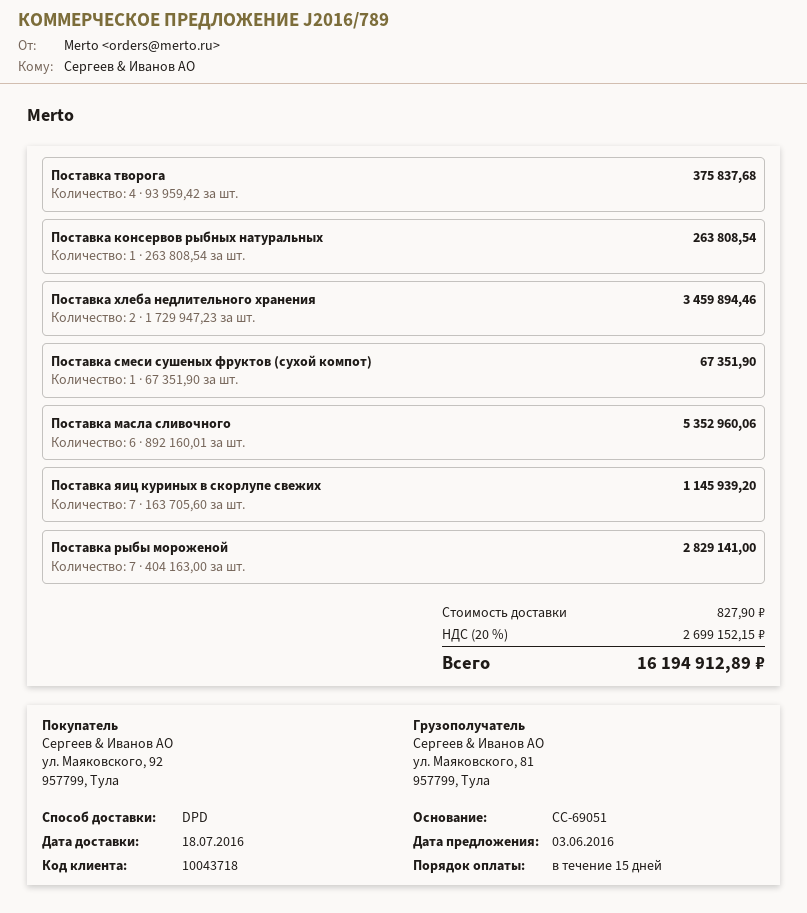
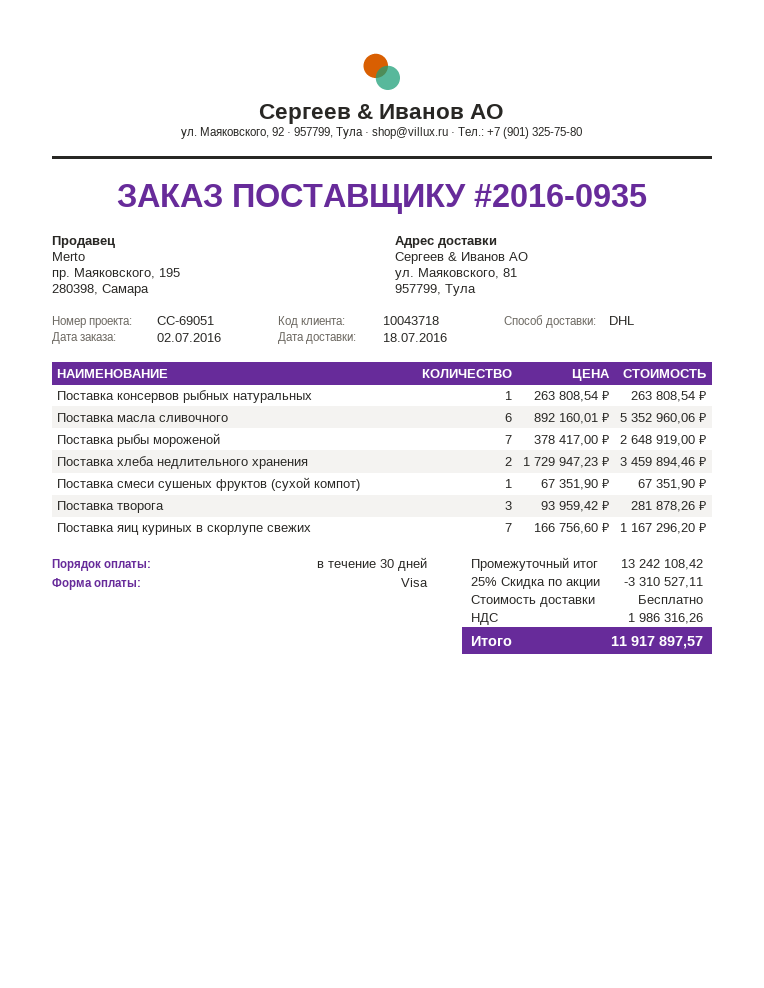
payment terms: 15 days -> 30 days
shipping method: DPD -> DHL
Поставка творога: 4 x 93959.42 = 375837.68 -> 3 x 93959.42 = 281878.26
Поставка яиц куриных в скорлупе свежих: 7 x 163705.60 = 1145939.20 -> 7 x 166756.60 = 1167296.20
Поставка рыбы мороженой: 7 x 404163.00 = 2829141.00 -> 7 x 378417.00 = 2648919.00
discount: none -> 25% = 3310527.11
shipping: 827.90 -> 0.00
tax: 2699152.15 -> 1986316.26
total: 16194912.89 -> 11917897.57

